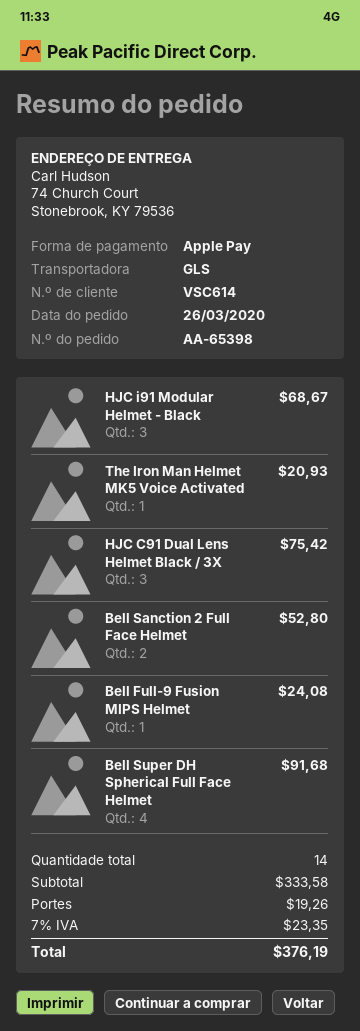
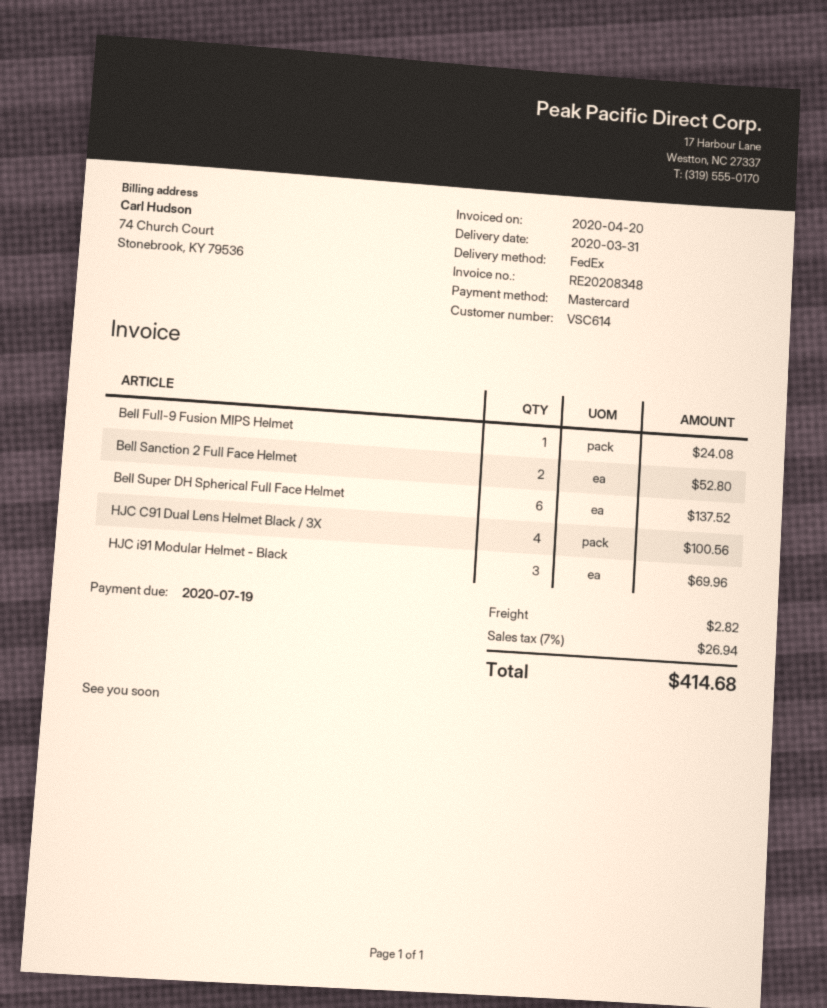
payment method: Apple Pay -> Mastercard
shipping method: GLS -> FedEx
HJC i91 Modular Helmet - Black: 3 for 68.67 -> 3 for 69.96
The Iron Man Helmet MK5 Voice Activated: 1 for 20.93 -> none
HJC C91 Dual Lens Helmet Black / 3X: 3 for 75.42 -> 4 for 100.56
Bell Super DH Spherical Full Face Helmet: 4 for 91.68 -> 6 for 137.52
shipping: 19.26 -> 2.82
tax: 7% = 23.35 -> 7% = 26.94
total: 376.19 -> 414.68

